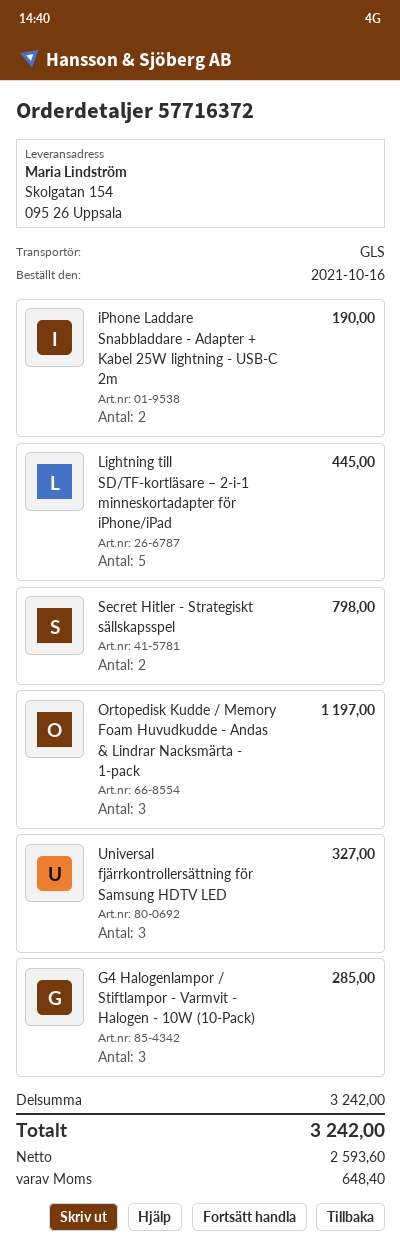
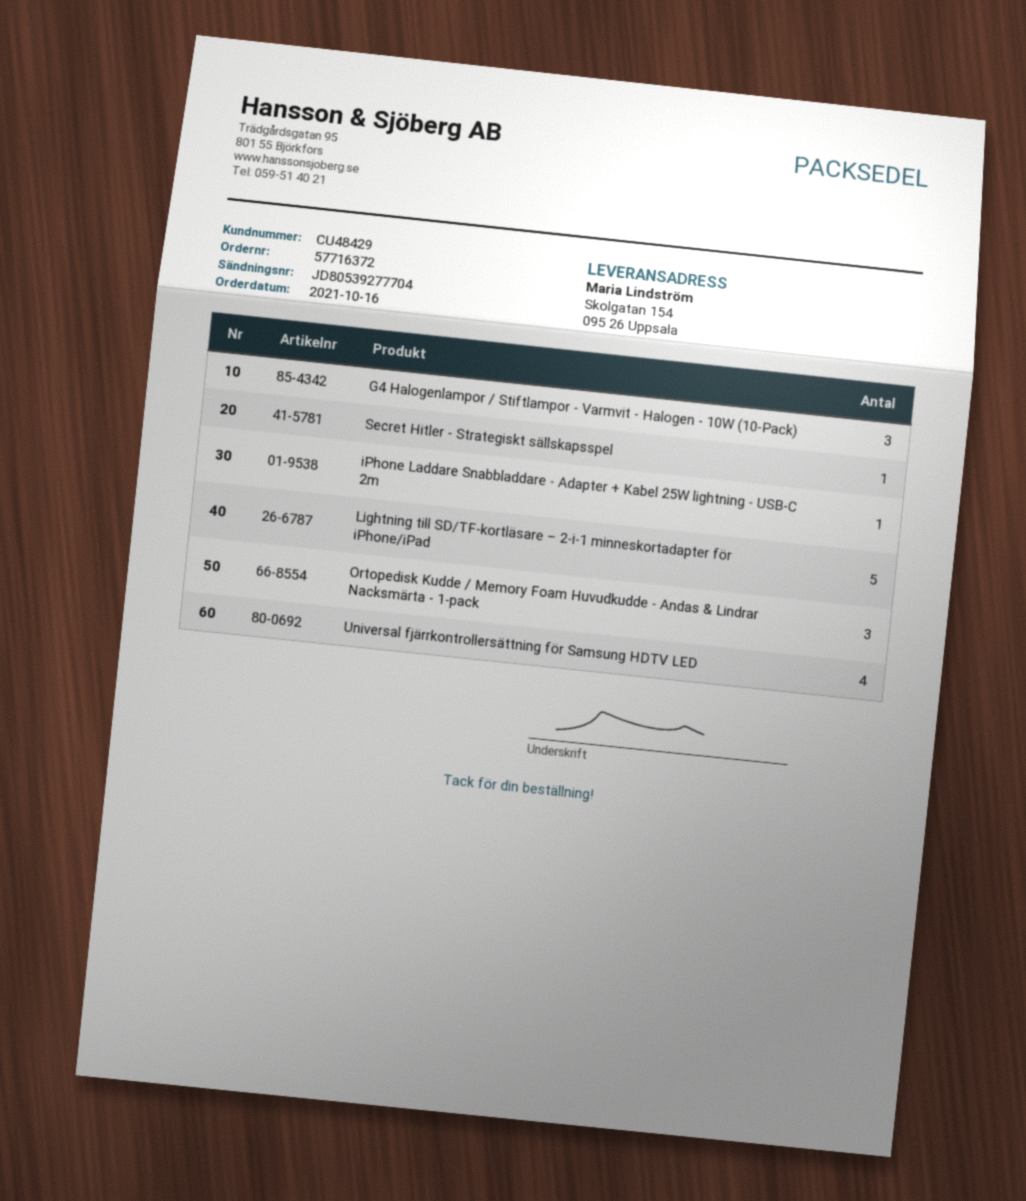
iPhone Laddare Snabbladdare - Adapter + Kabel 25W lightning - USB-C 2m: 2 -> 1
Secret Hitler - Strategiskt sällskapsspel: 2 -> 1
Universal fjärrkontrollersättning för Samsung HDTV LED: 3 -> 4

